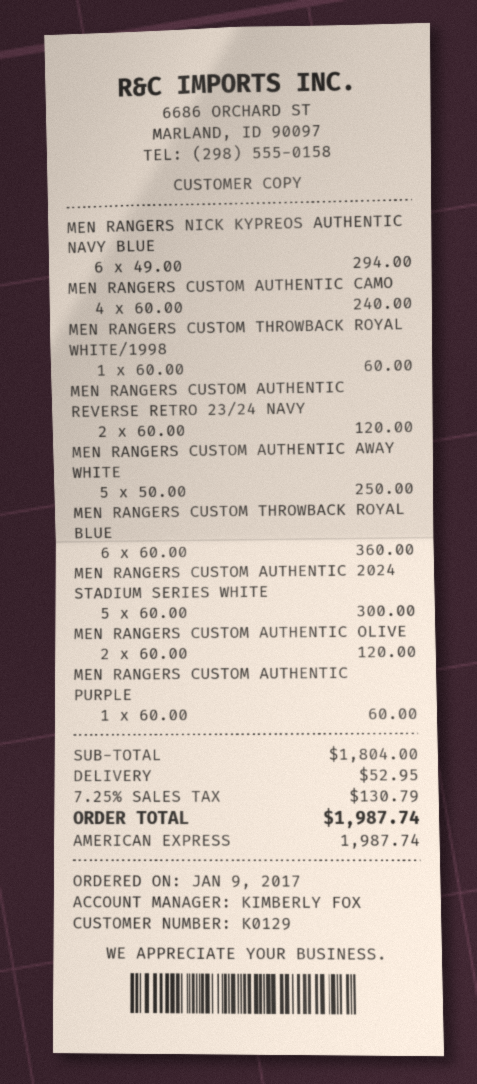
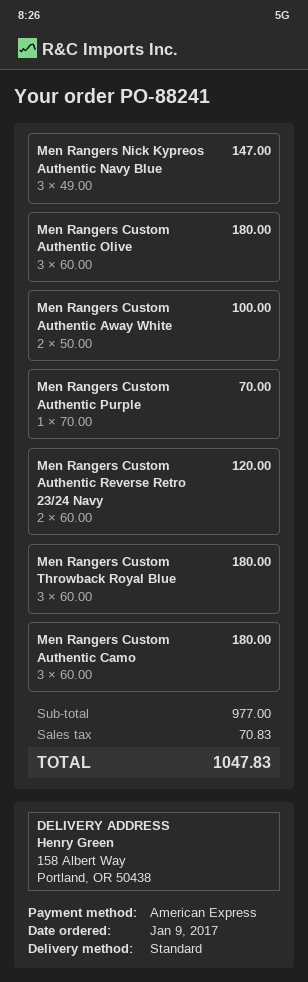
MEN RANGERS NICK KYPREOS AUTHENTIC NAVY BLUE: 6 x 49.00 = 294.00 -> 3 x 49.00 = 147.00
MEN RANGERS CUSTOM AUTHENTIC CAMO: 4 x 60.00 = 240.00 -> 3 x 60.00 = 180.00
MEN RANGERS CUSTOM THROWBACK ROYAL WHITE/1998: 1 x 60.00 = 60.00 -> none
MEN RANGERS CUSTOM AUTHENTIC AWAY WHITE: 5 x 50.00 = 250.00 -> 2 x 50.00 = 100.00
MEN RANGERS CUSTOM THROWBACK ROYAL BLUE: 6 x 60.00 = 360.00 -> 3 x 60.00 = 180.00
MEN RANGERS CUSTOM AUTHENTIC 2024 STADIUM SERIES WHITE: 5 x 60.00 = 300.00 -> none
MEN RANGERS CUSTOM AUTHENTIC OLIVE: 2 x 60.00 = 120.00 -> 3 x 60.00 = 180.00
MEN RANGERS CUSTOM AUTHENTIC PURPLE: 1 x 60.00 = 60.00 -> 1 x 70.00 = 70.00
subtotal: 1804.00 -> 977.00
shipping: 52.95 -> none
tax: 130.79 -> 70.83
total: 1987.74 -> 1047.83

